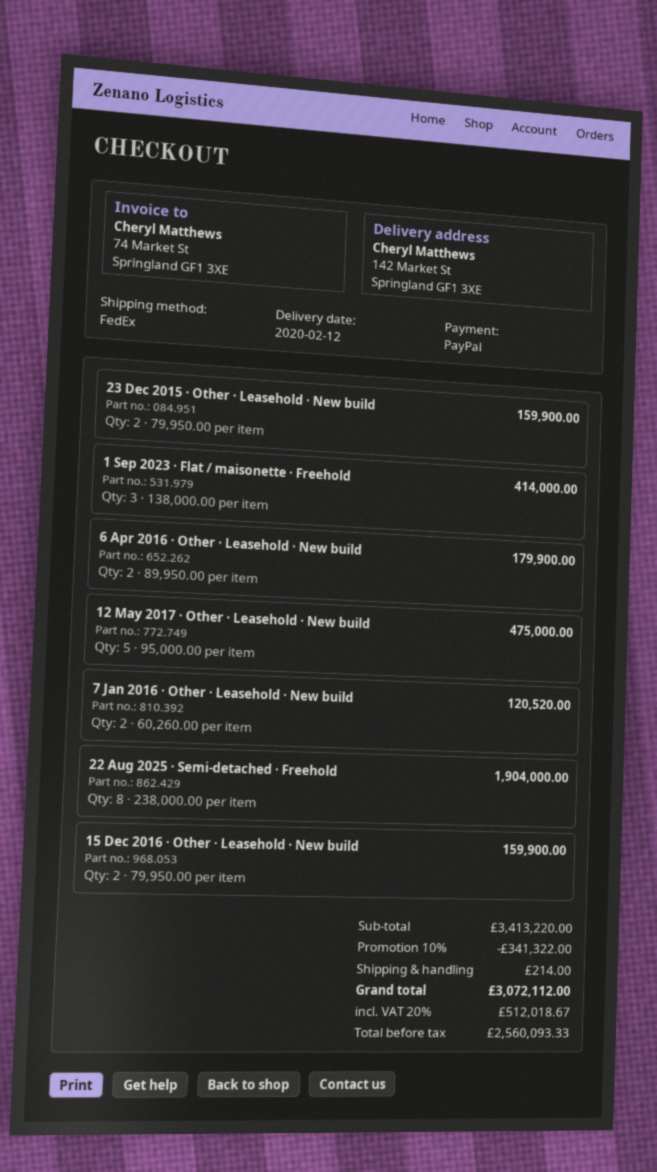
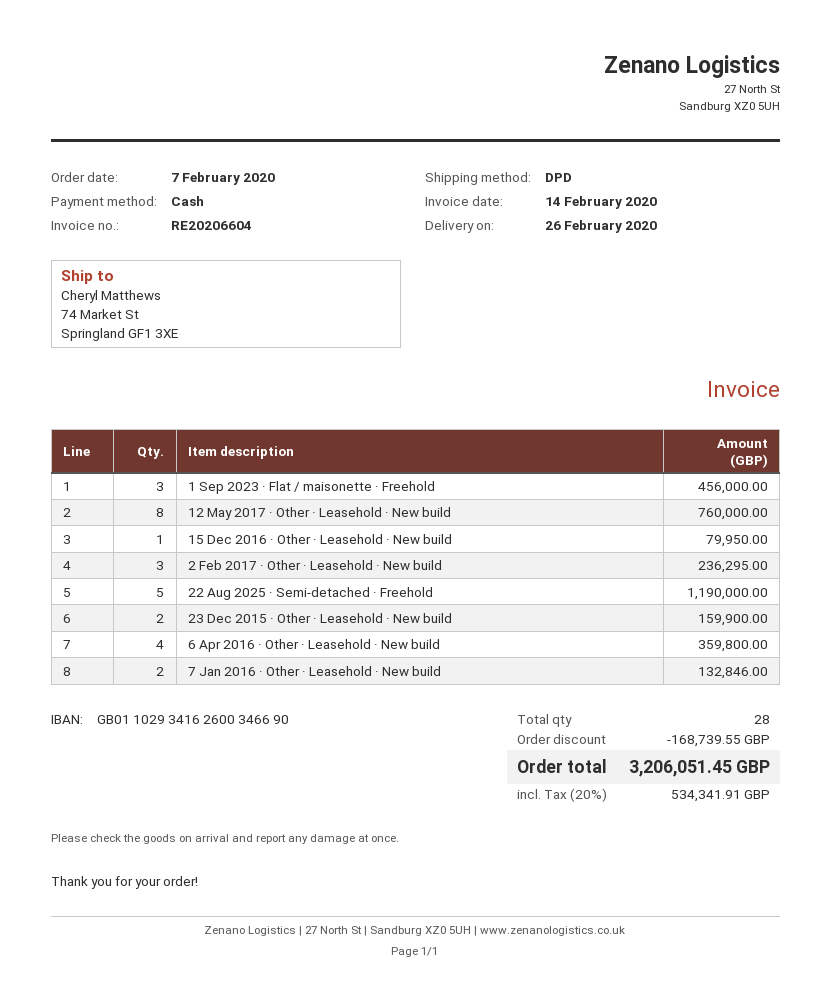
delivery date: 2020-02-12 -> 2020-02-26
payment method: PayPal -> cash
shipping method: FedEx -> DPD
ship to: 142 Market St, Springland GF1 3XE -> 74 Market St, Springland GF1 3XE
1 Sep 2023 · Flat / maisonette · Freehold: 3 for 414000.00 -> 3 for 456000.00
6 Apr 2016 · Other · Leasehold · New build: 2 for 179900.00 -> 4 for 359800.00
12 May 2017 · Other · Leasehold · New build: 5 for 475000.00 -> 8 for 760000.00
7 Jan 2016 · Other · Leasehold · New build: 2 for 120520.00 -> 2 for 132846.00
22 Aug 2025 · Semi-detached · Freehold: 8 for 1904000.00 -> 5 for 1190000.00
15 Dec 2016 · Other · Leasehold · New build: 2 for 159900.00 -> 1 for 79950.00
2 Feb 2017 · Other · Leasehold · New build: none -> 3 for 236295.00
discount: 341322.00 -> 168739.55
shipping: 214.00 -> none
tax: 20% = 512018.67 -> 20% = 534341.91
total: 3072112.00 -> 3206051.45

